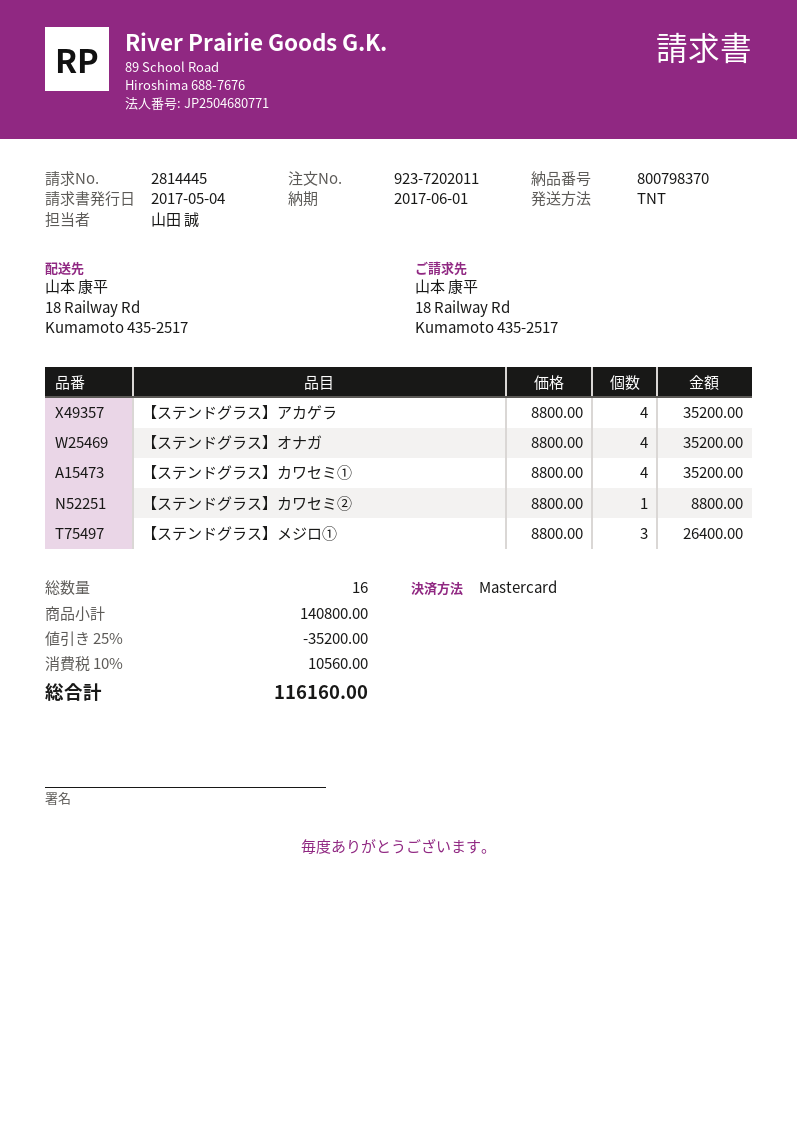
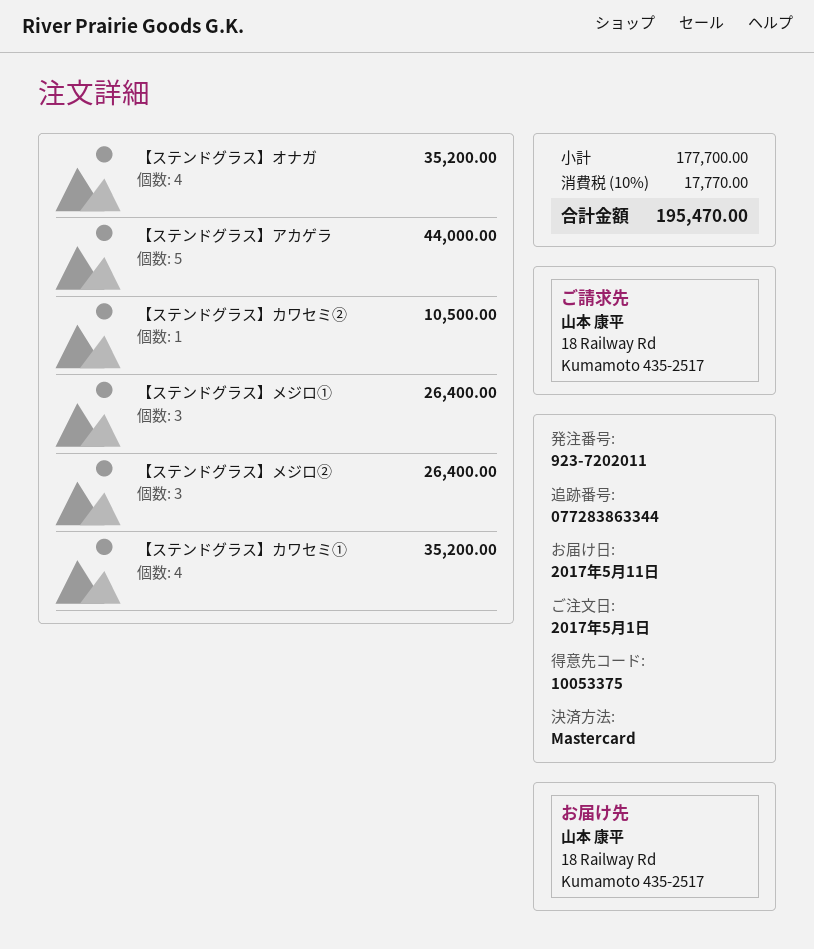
delivery date: 2017-06-01 -> 2017-05-11
【ステンドグラス】アカゲラ: 4 for 35200.00 -> 5 for 44000.00
【ステンドグラス】カワセミ②: 1 for 8800.00 -> 1 for 10500.00
【ステンドグラス】メジロ②: none -> 3 for 26400.00
subtotal: 140800.00 -> 177700.00
discount: 25% = 35200.00 -> none
tax: 10% = 10560.00 -> 10% = 17770.00
total: 116160.00 -> 195470.00

